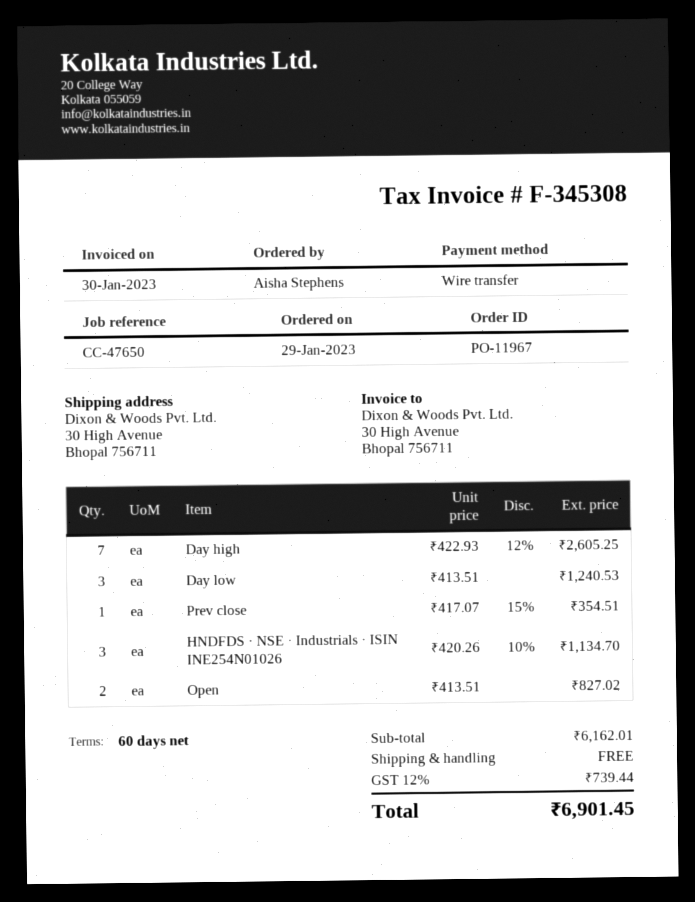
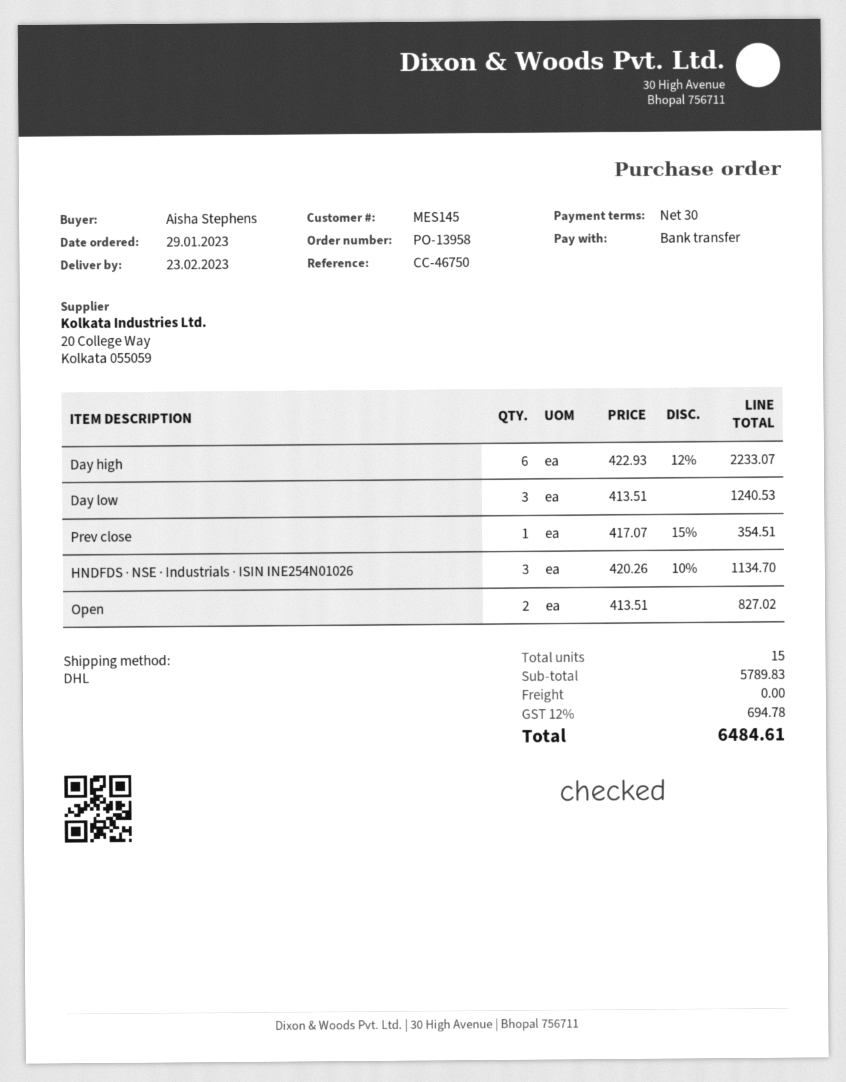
order number: PO-11967 -> PO-13958
payment terms: 60 days -> 30 days
reference: CC-47650 -> CC-46750
Day high: 7 x 422.93 - 12% = 2605.25 -> 6 x 422.93 - 12% = 2233.07
subtotal: 6162.01 -> 5789.83
tax: 12% = 739.44 -> 12% = 694.78
total: 6901.45 -> 6484.61

